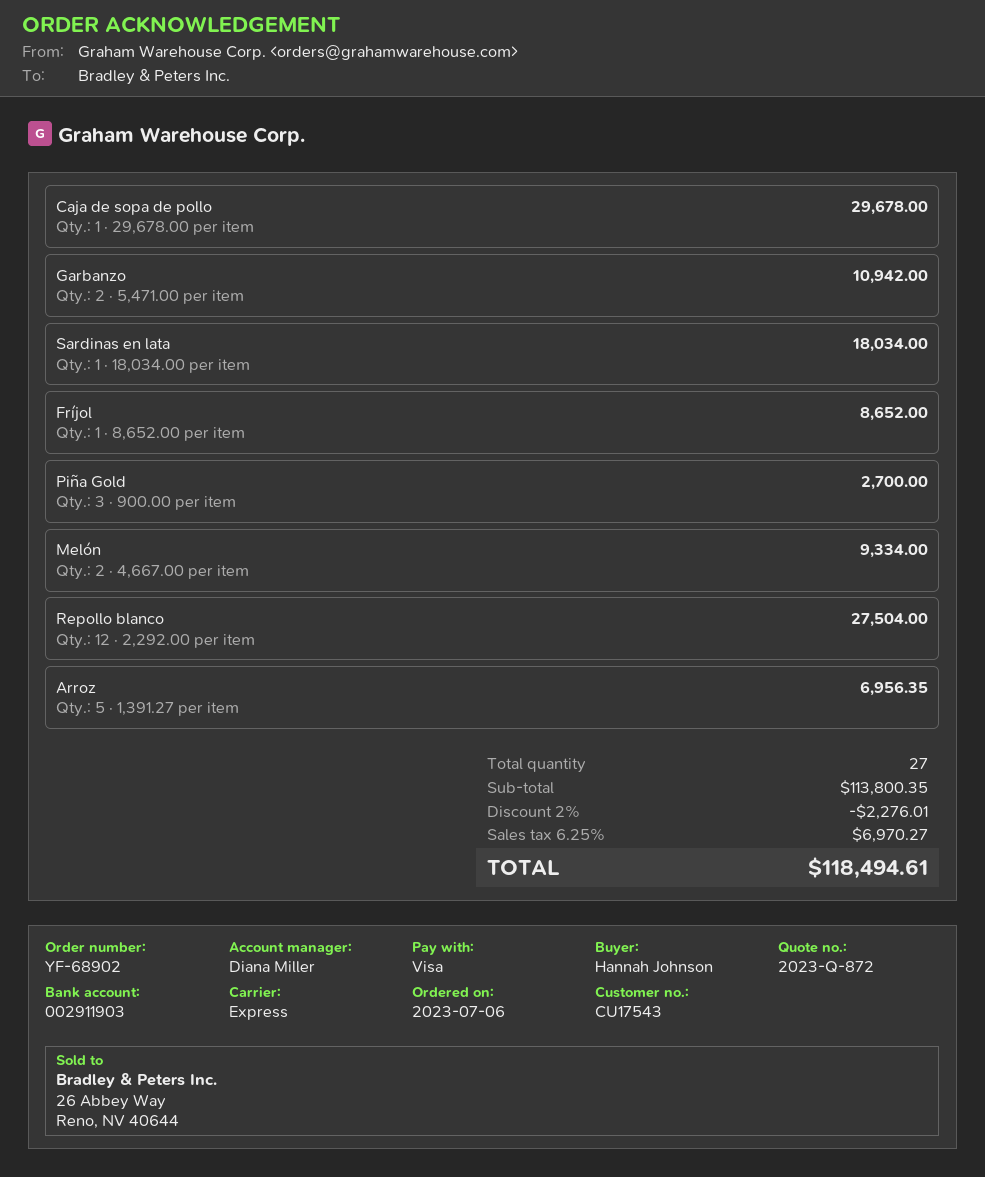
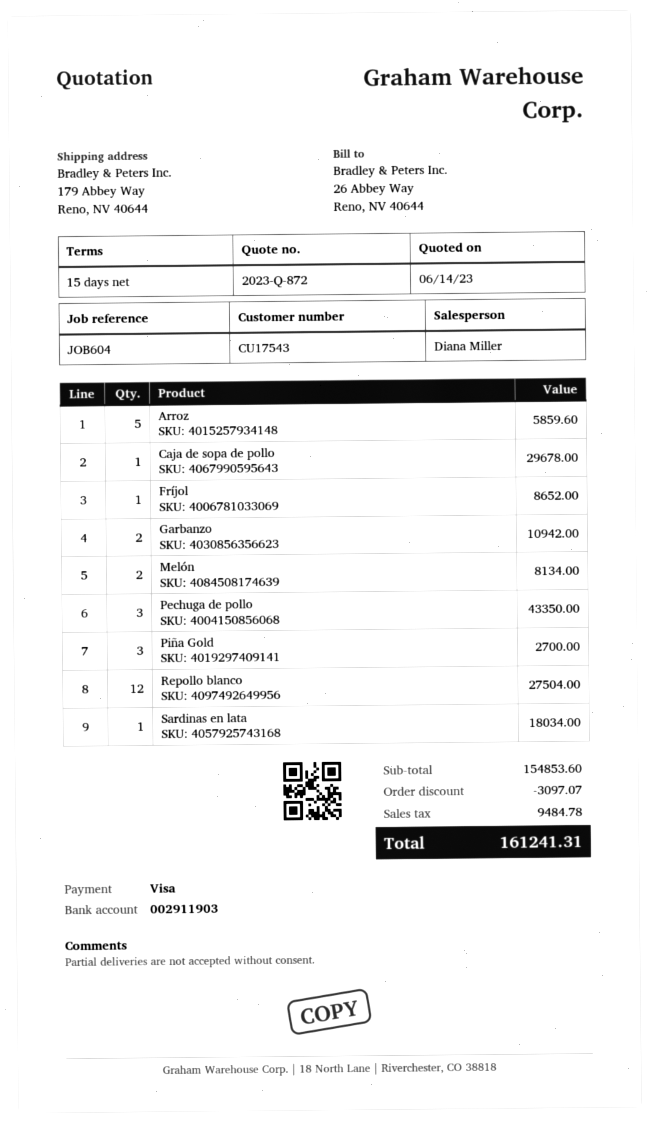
Melón: 2 for 9334.00 -> 2 for 8134.00
Arroz: 5 for 6956.35 -> 5 for 5859.60
Pechuga de pollo: none -> 3 for 43350.00
subtotal: 113800.35 -> 154853.60
discount: 2276.01 -> 3097.07
tax: 6970.27 -> 9484.78
total: 118494.61 -> 161241.31

